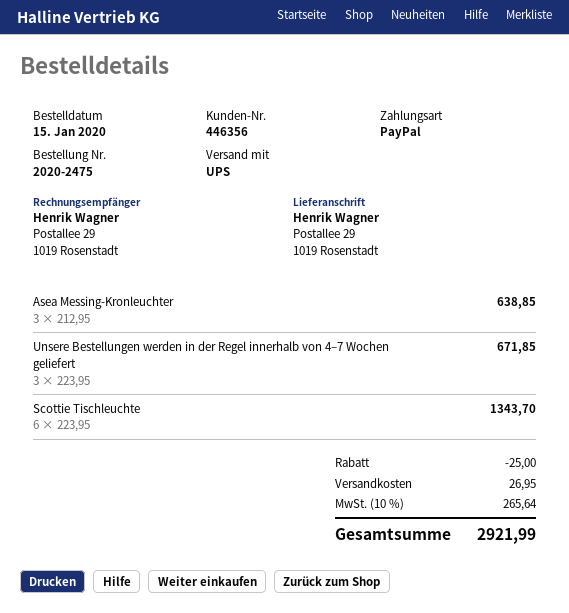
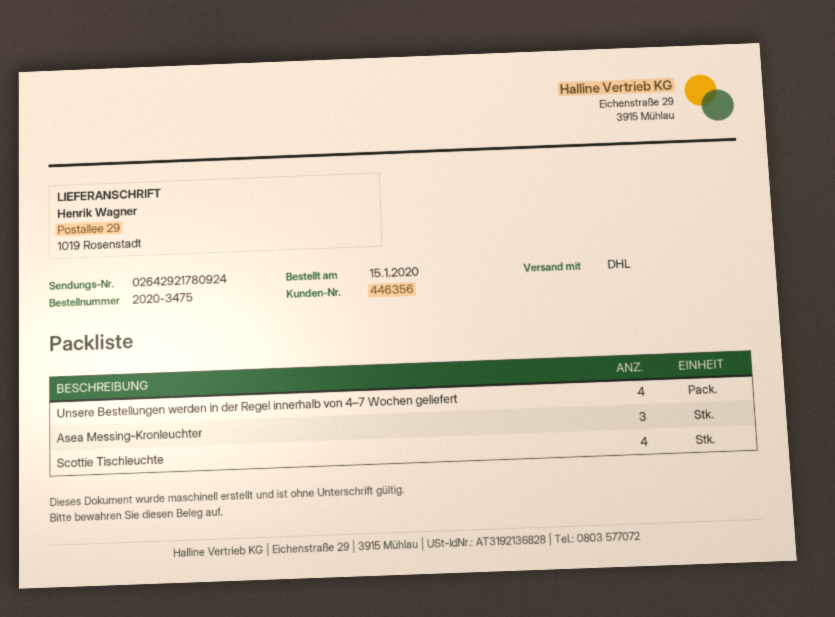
order number: 2020-2475 -> 2020-3475
shipping method: UPS -> DHL
Unsere Bestellungen werden in der Regel innerhalb von 4–7 Wochen geliefert: 3 -> 4
Scottie Tischleuchte: 6 -> 4

